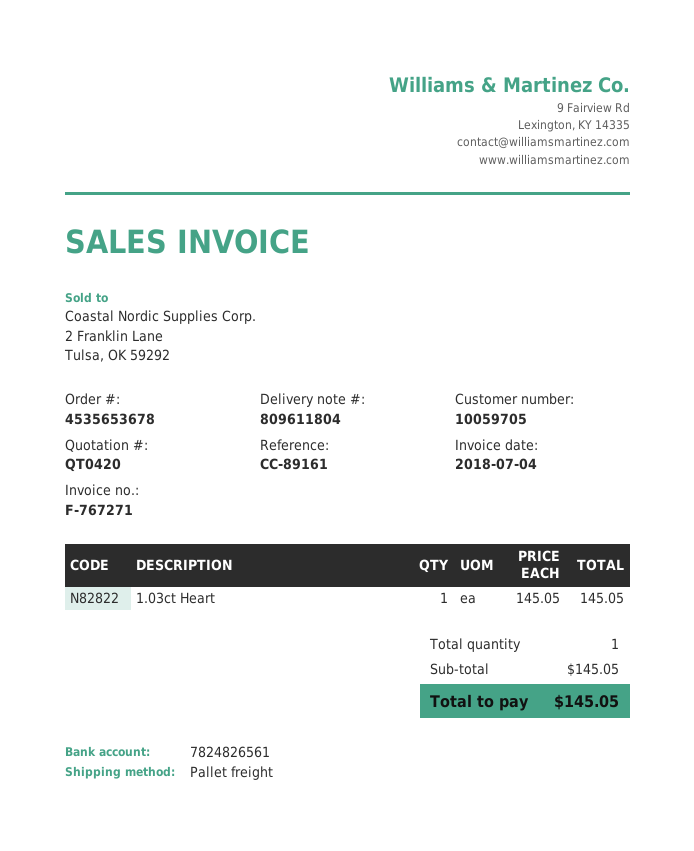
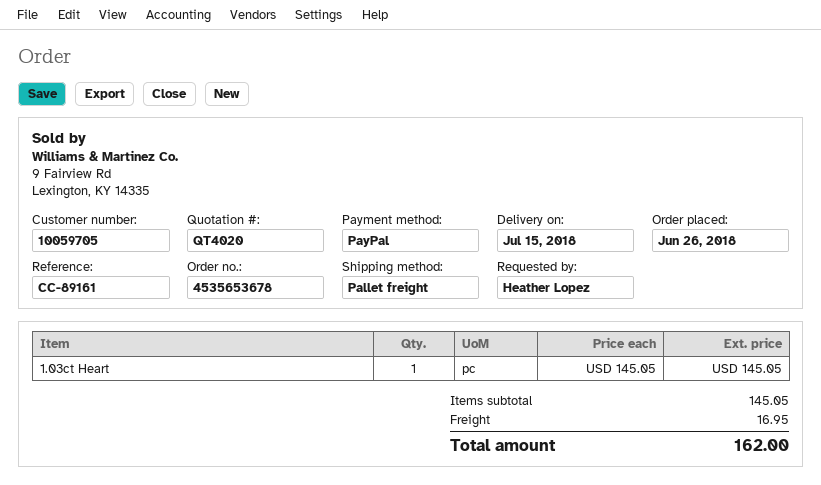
quote number: QT0420 -> QT4020
shipping: none -> 16.95
total: 145.05 -> 162.00

